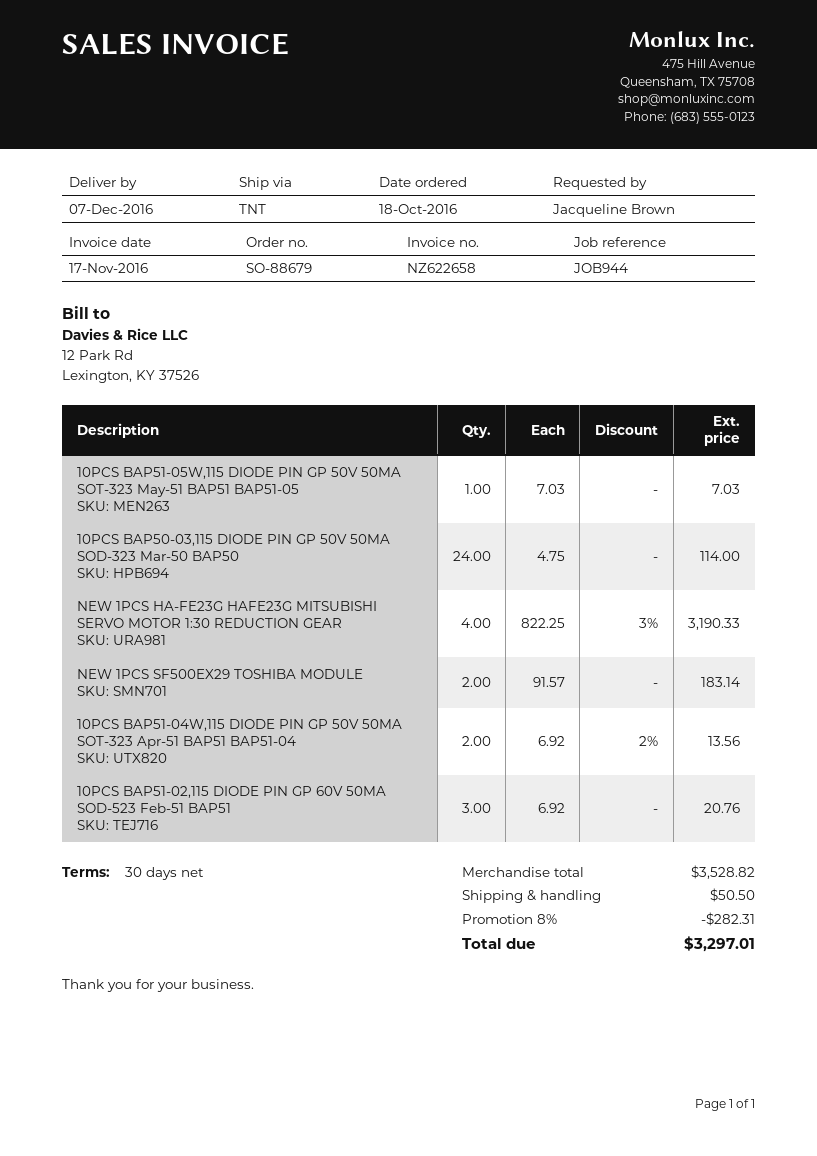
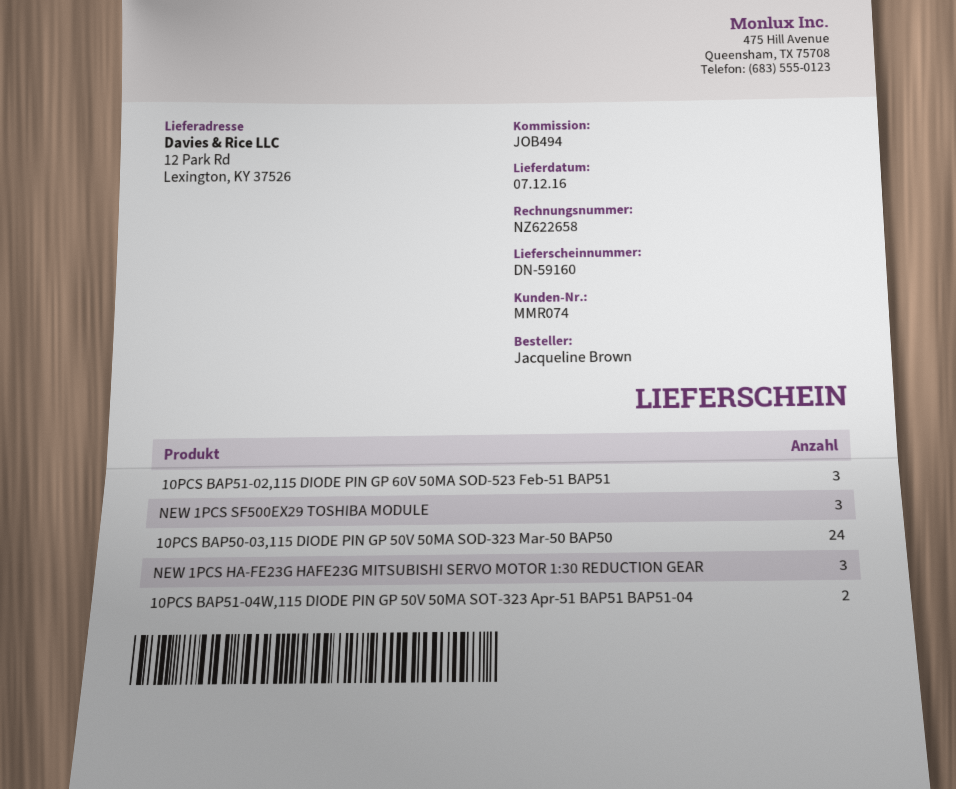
reference: JOB944 -> JOB494
10PCS BAP51-05W,115 DIODE PIN GP 50V 50MA SOT-323 May-51 BAP51 BAP51-05: 1 -> none
NEW 1PCS HA-FE23G HAFE23G MITSUBISHI SERVO MOTOR 1:30 REDUCTION GEAR: 4 -> 3
NEW 1PCS SF500EX29 TOSHIBA MODULE: 2 -> 3

